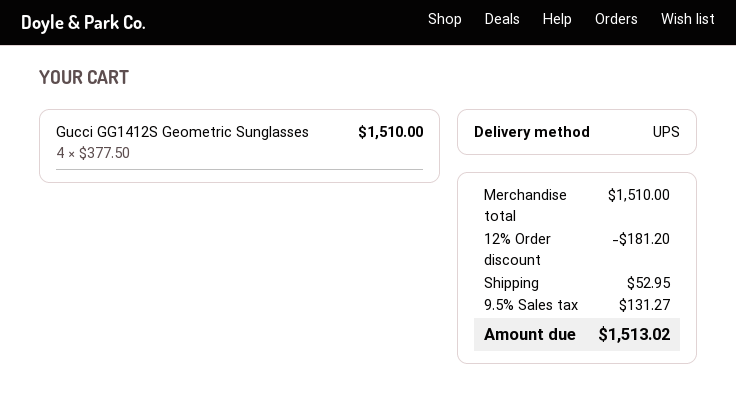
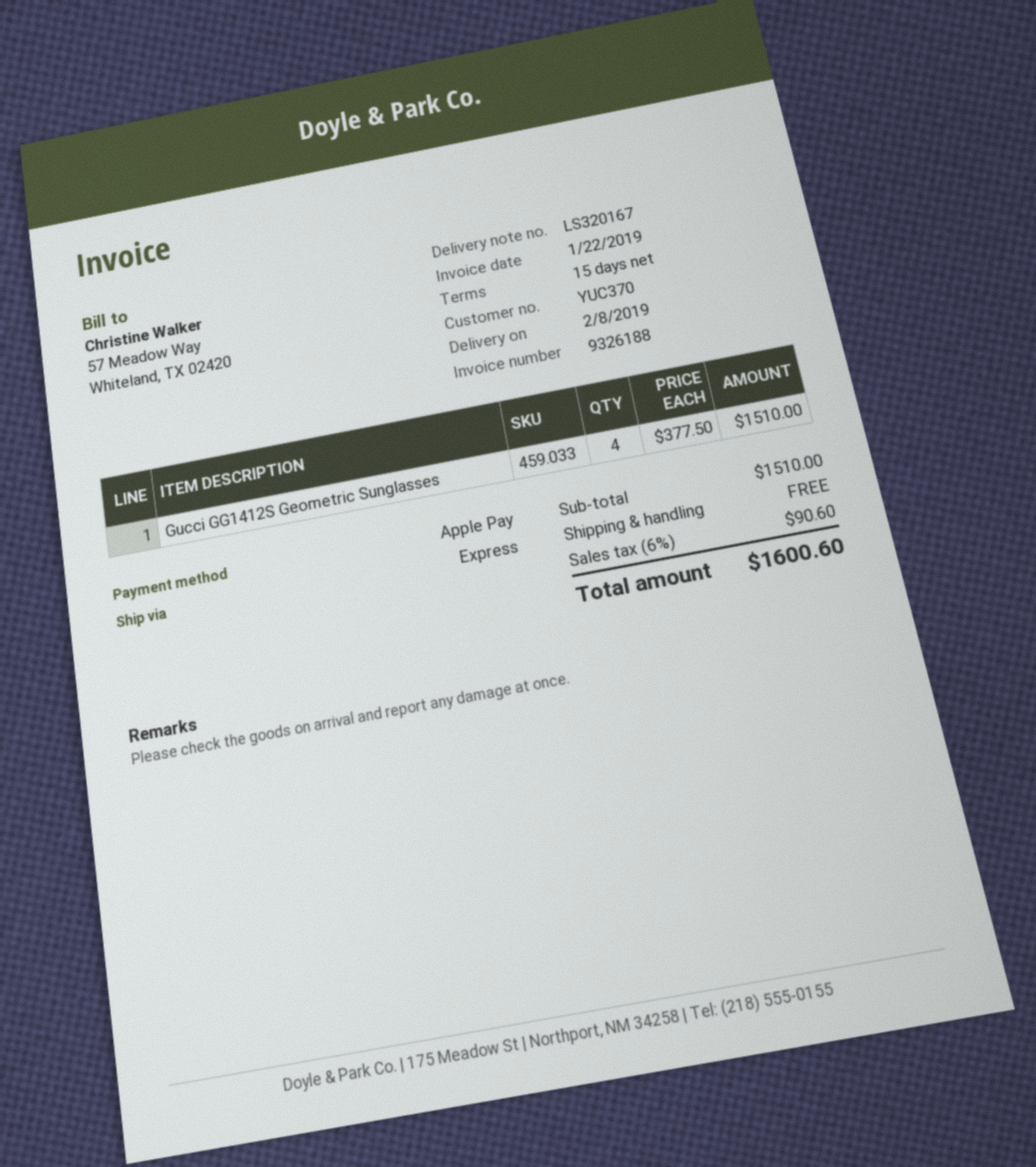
shipping method: UPS -> express
discount: 12% = 181.20 -> none
shipping: 52.95 -> 0.00
tax: 9.5% = 131.27 -> 6% = 90.60
total: 1513.02 -> 1600.60

